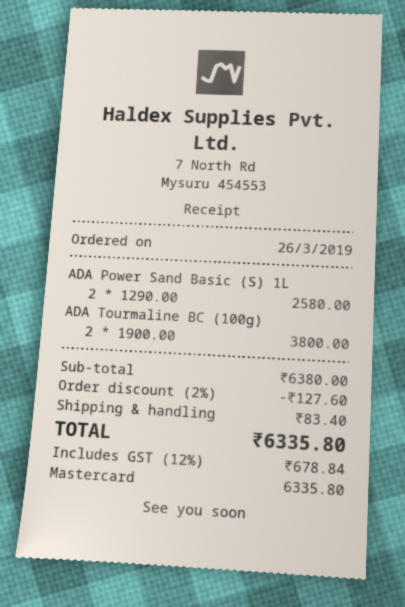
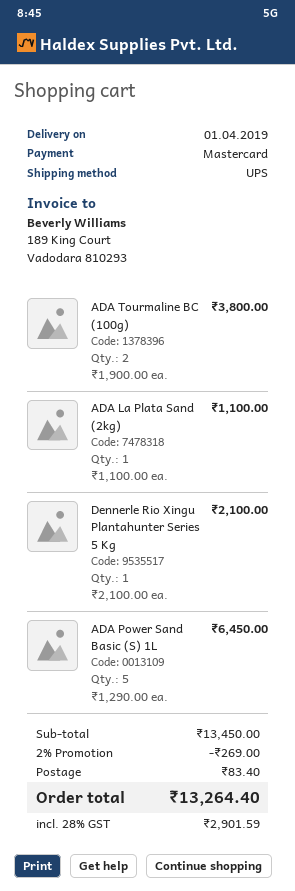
ADA Power Sand Basic (S) 1L: 2 x 1290.00 = 2580.00 -> 5 x 1290.00 = 6450.00
ADA La Plata Sand (2kg): none -> 1 x 1100.00 = 1100.00
Dennerle Rio Xingu Plantahunter Series 5 Kg: none -> 1 x 2100.00 = 2100.00
subtotal: 6380.00 -> 13450.00
discount: 2% = 127.60 -> 2% = 269.00
tax: 12% = 678.84 -> 28% = 2901.59
total: 6335.80 -> 13264.40

